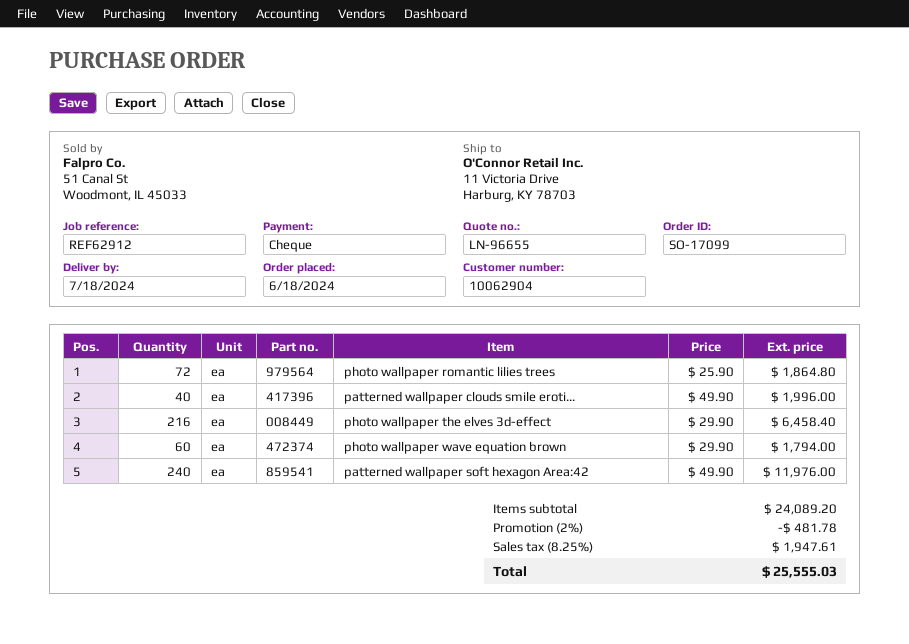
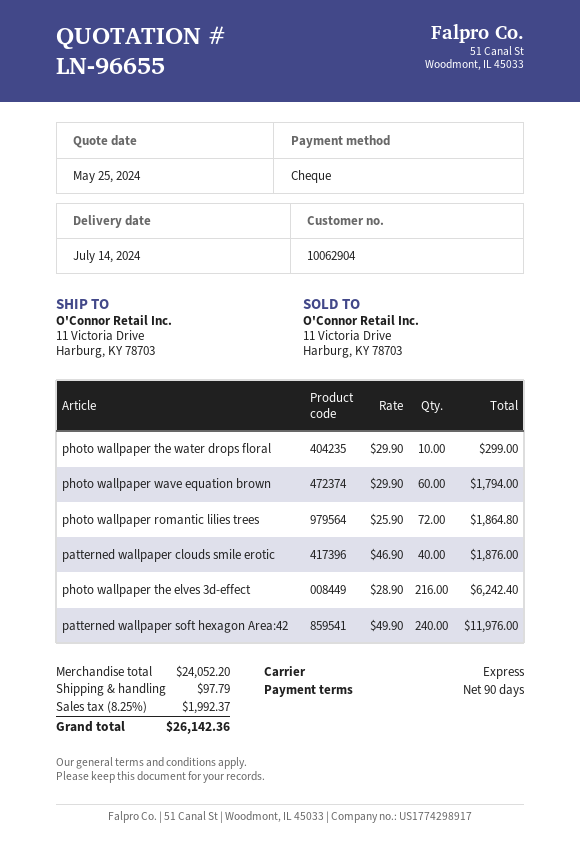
delivery date: 2024-07-18 -> 2024-07-14
patterned wallpaper clouds smile eroti...: 40 x 49.90 = 1996.00 -> 40 x 46.90 = 1876.00
photo wallpaper the elves 3d-effect: 216 x 29.90 = 6458.40 -> 216 x 28.90 = 6242.40
photo wallpaper the water drops floral: none -> 10 x 29.90 = 299.00
subtotal: 24089.20 -> 24052.20
discount: 2% = 481.78 -> none
shipping: none -> 97.79
tax: 8.25% = 1947.61 -> 8.25% = 1992.37
total: 25555.03 -> 26142.36

